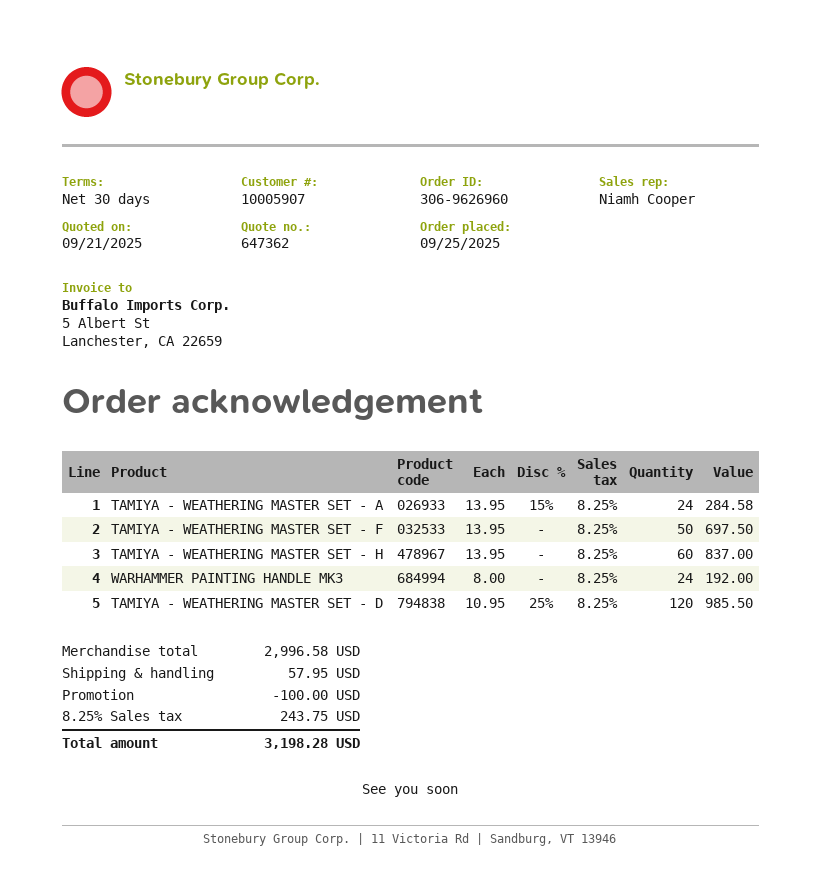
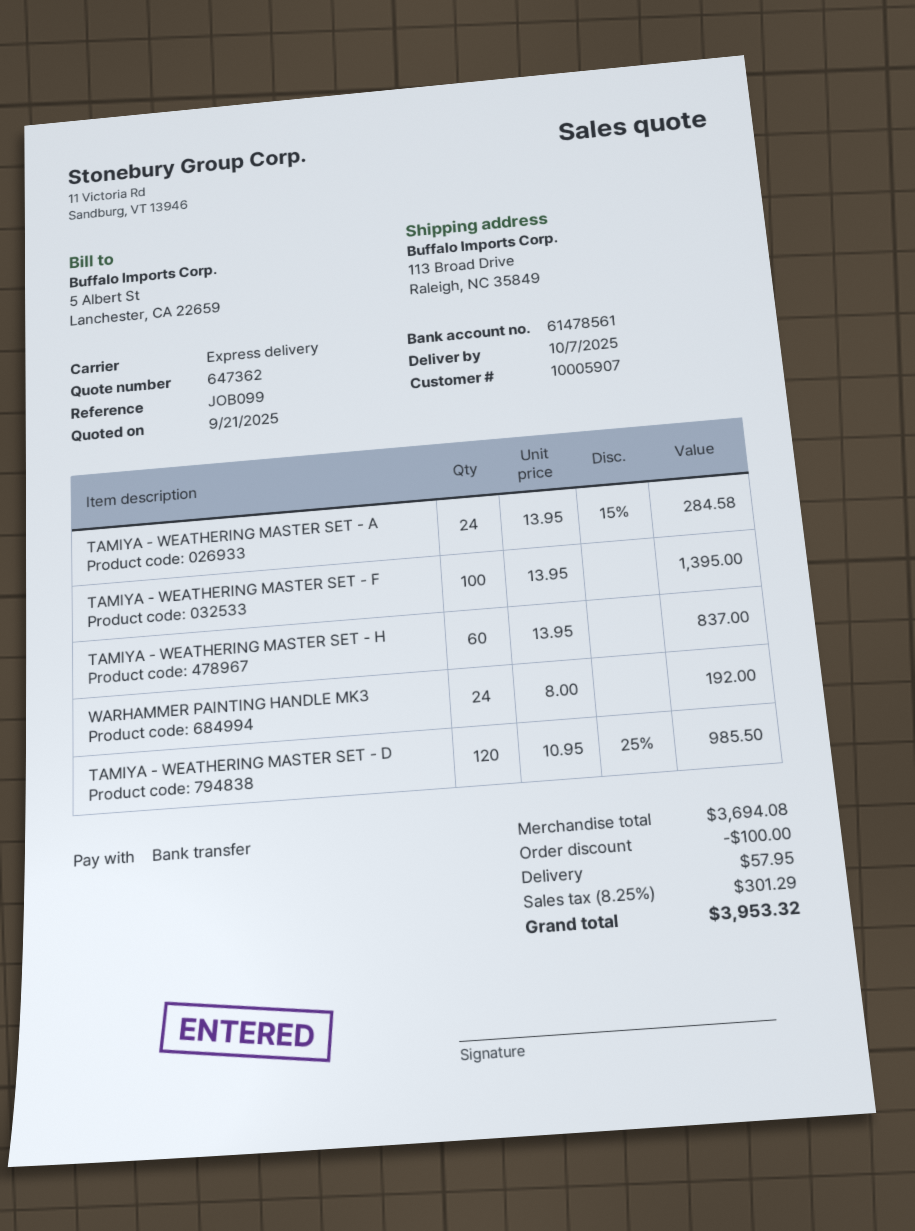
TAMIYA - WEATHERING MASTER SET - F: 50 x 13.95 = 697.50 -> 100 x 13.95 = 1395.00
subtotal: 2996.58 -> 3694.08
tax: 8.25% = 243.75 -> 8.25% = 301.29
total: 3198.28 -> 3953.32

